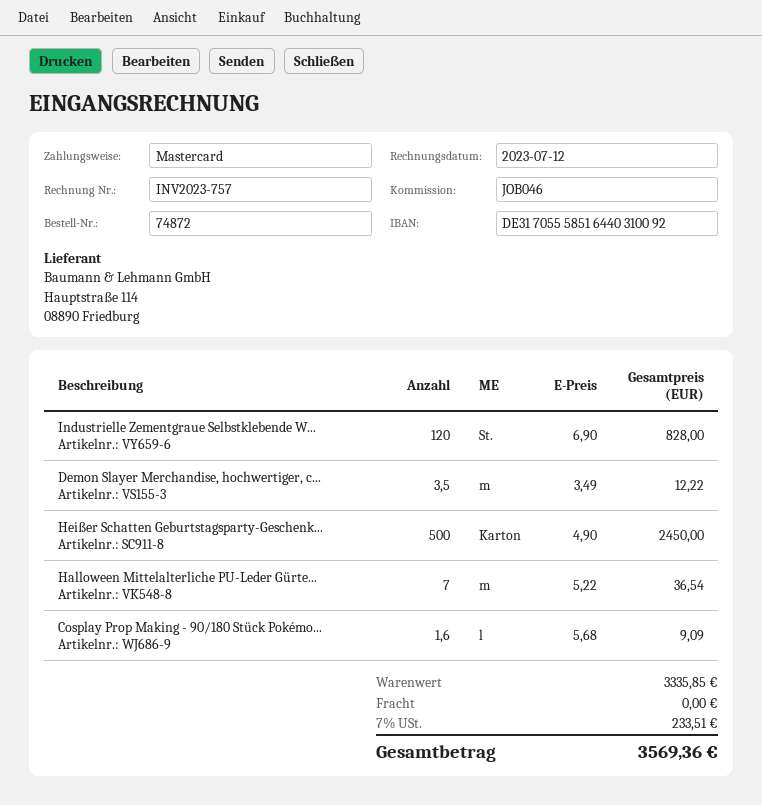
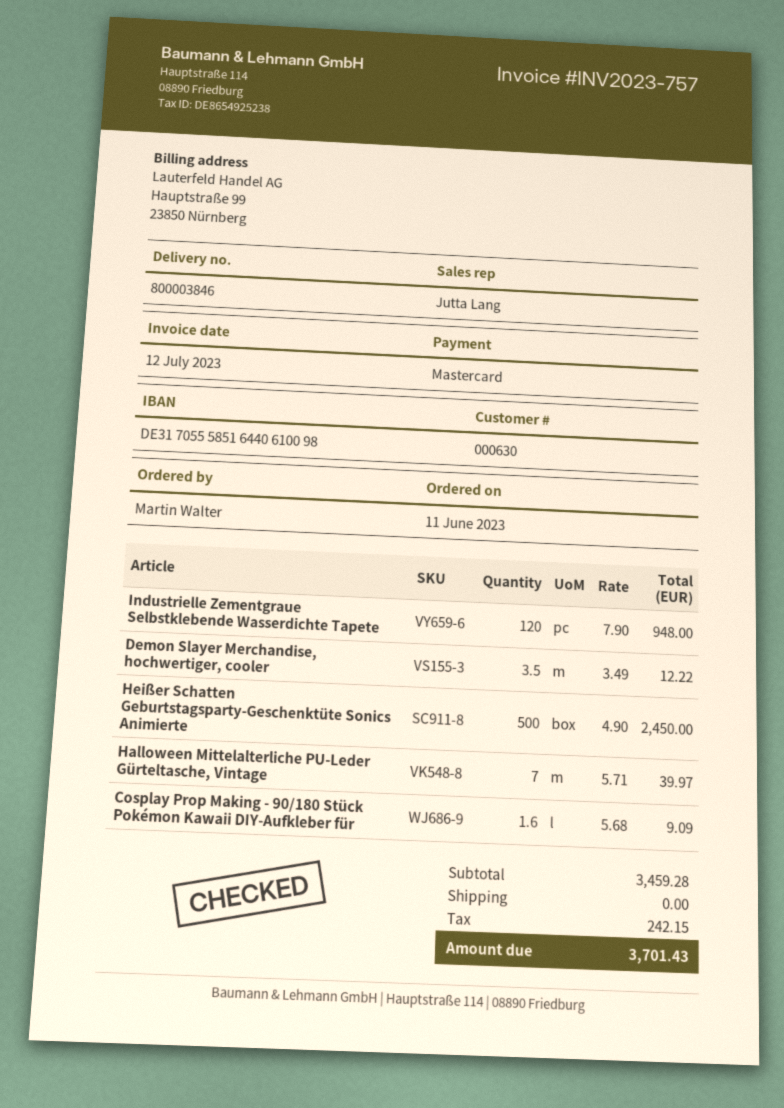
bank account: DE31705558516440310092 -> DE31705558516440610098
Industrielle Zementgraue Selbstklebende W...: 120 x 6.90 = 828.00 -> 120 x 7.90 = 948.00
Halloween Mittelalterliche PU-Leder Gürte...: 7 x 5.22 = 36.54 -> 7 x 5.71 = 39.97
subtotal: 3335.85 -> 3459.28
tax: 233.51 -> 242.15
total: 3569.36 -> 3701.43

